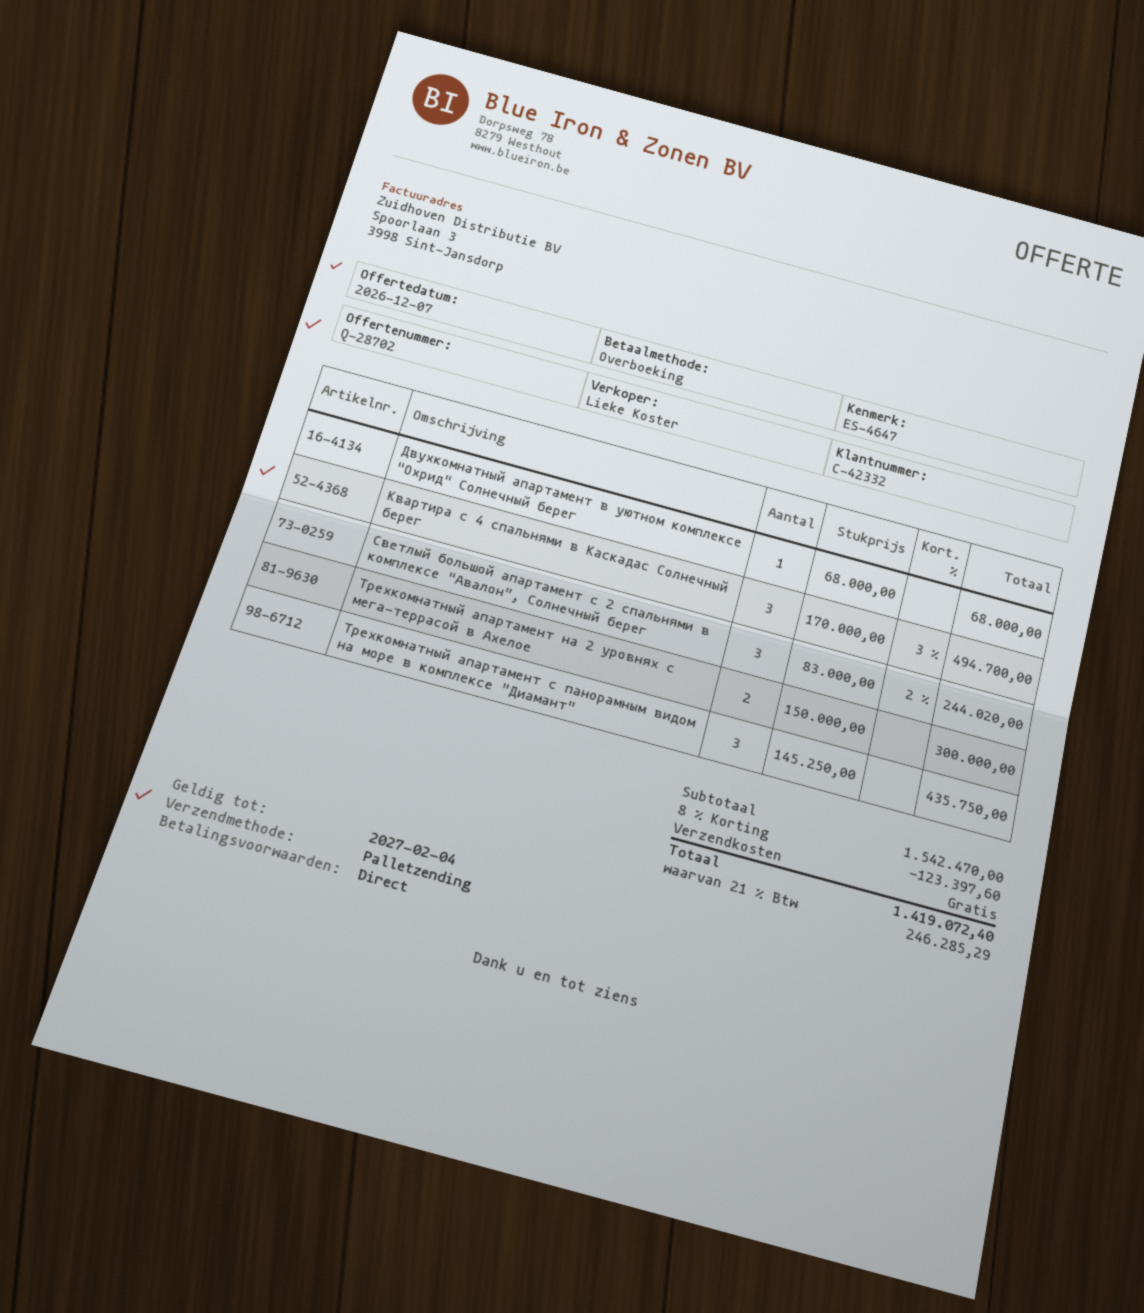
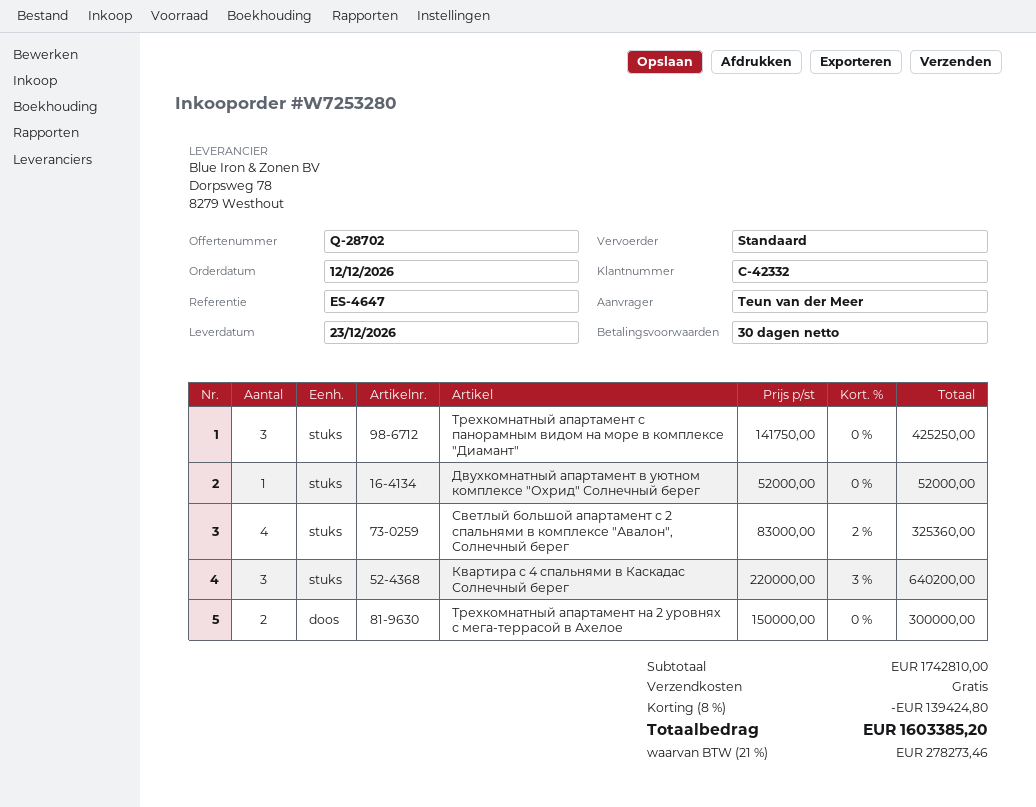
payment terms: on receipt -> 30 days
shipping method: pallet freight -> standard
Двухкомнатный апартамент в уютном комплексе "Охрид" Солнечный берег: 1 x 68000.00 = 68000.00 -> 1 x 52000.00 = 52000.00
Квартира с 4 спальнями в Каскадас Солнечный берег: 3 x 170000.00 - 3% = 494700.00 -> 3 x 220000.00 - 3% = 640200.00
Светлый большой апартамент с 2 спальнями в комплексе "Авалон", Солнечный берег: 3 x 83000.00 - 2% = 244020.00 -> 4 x 83000.00 - 2% = 325360.00
Трехкомнатный апартамент с панорамным видом на море в комплексе "Диамант": 3 x 145250.00 = 435750.00 -> 3 x 141750.00 = 425250.00
subtotal: 1542470.00 -> 1742810.00
discount: 8% = 123397.60 -> 8% = 139424.80
tax: 21% = 246285.29 -> 21% = 278273.46
total: 1419072.40 -> 1603385.20

